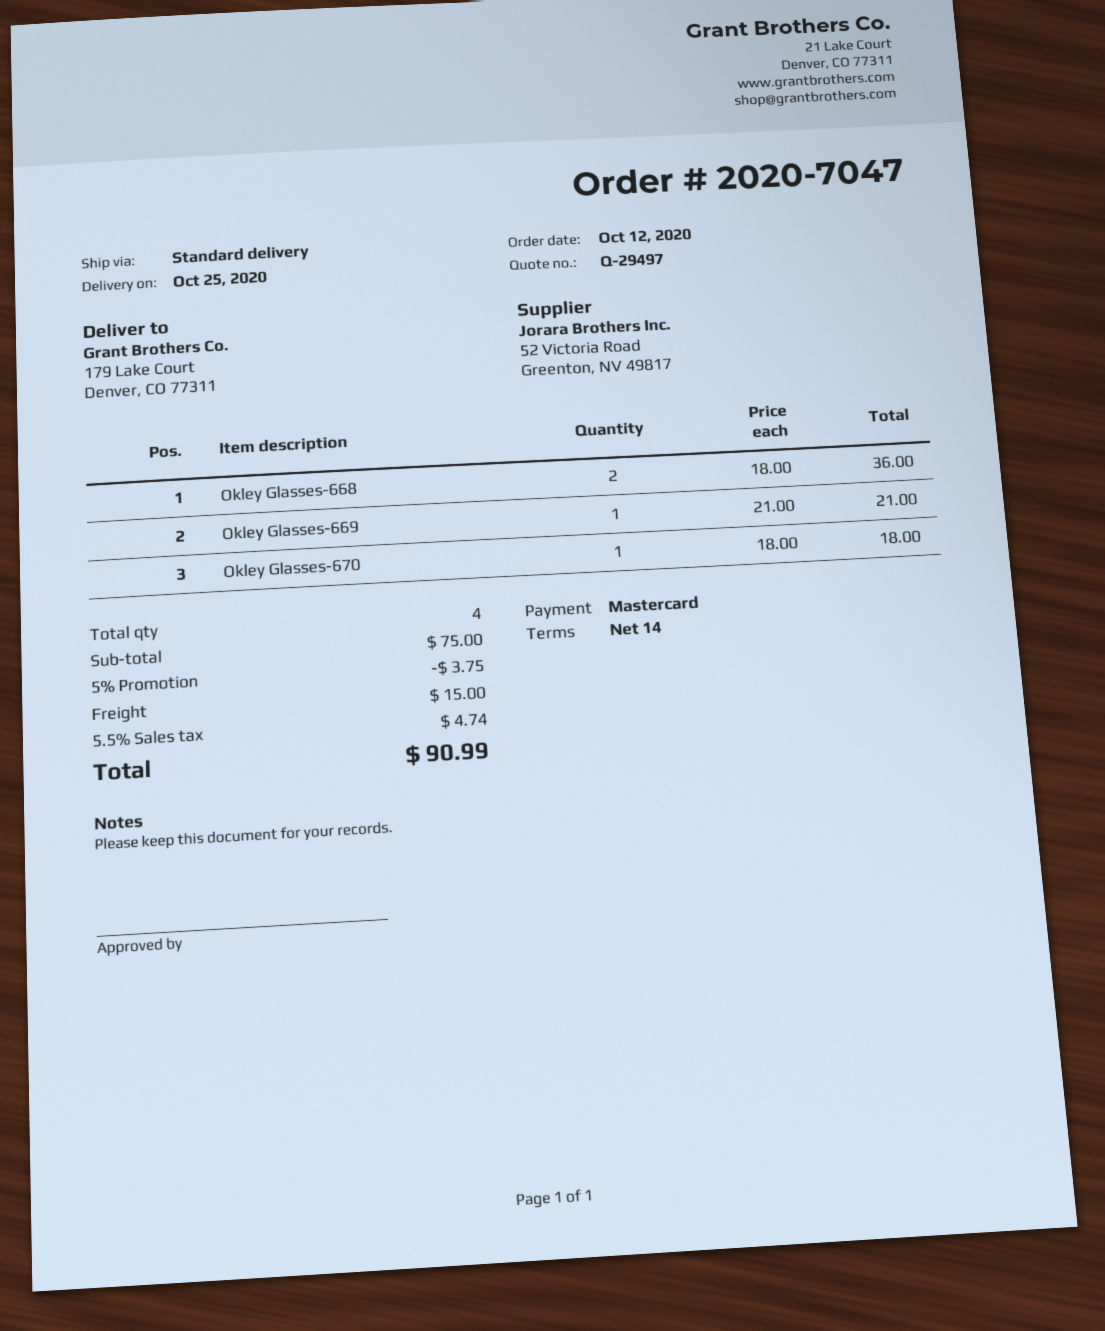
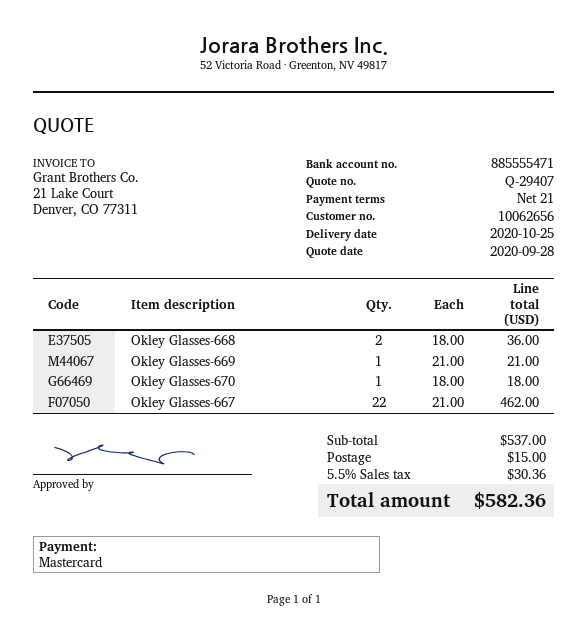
quote number: Q-29497 -> Q-29407
payment terms: 14 days -> 21 days
Okley Glasses-667: none -> 22 x 21.00 = 462.00
subtotal: 75.00 -> 537.00
discount: 5% = 3.75 -> none
tax: 5.5% = 4.74 -> 5.5% = 30.36
total: 90.99 -> 582.36

